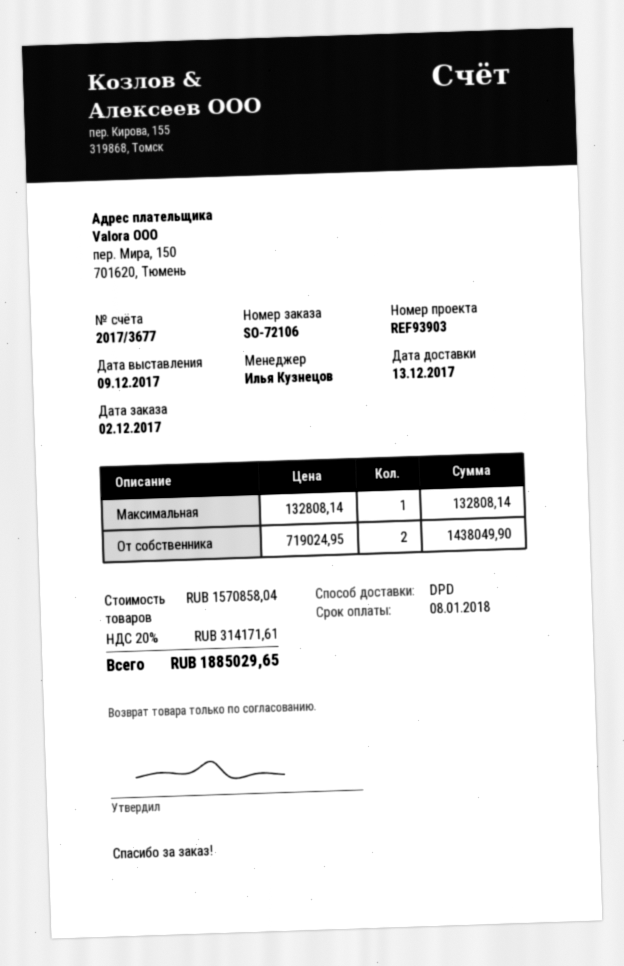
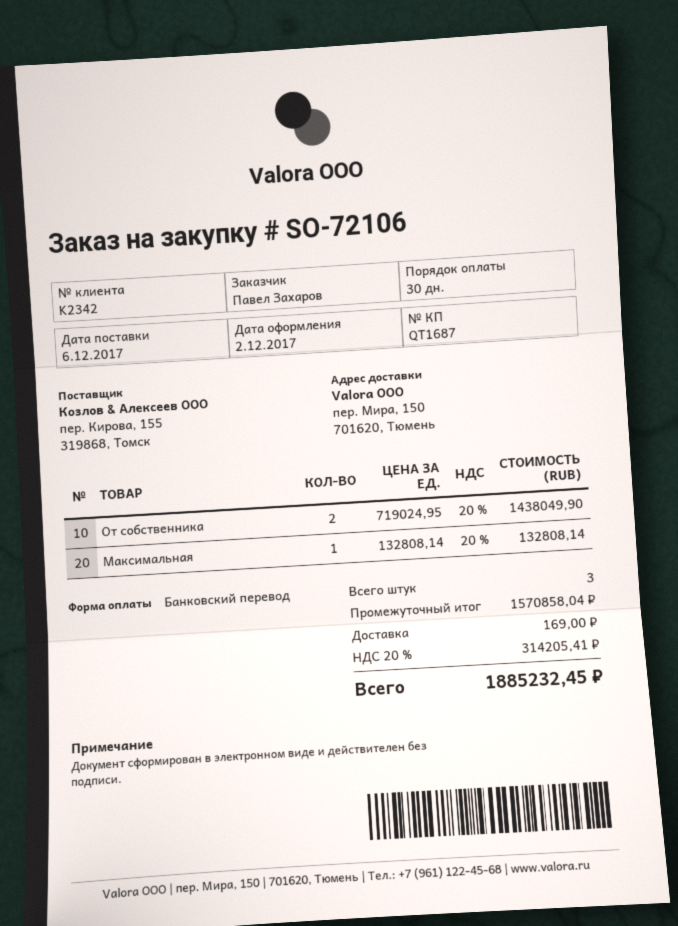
delivery date: 2017-12-13 -> 2017-12-06
shipping: none -> 169.00
tax: 20% = 314171.61 -> 20% = 314205.41
total: 1885029.65 -> 1885232.45

